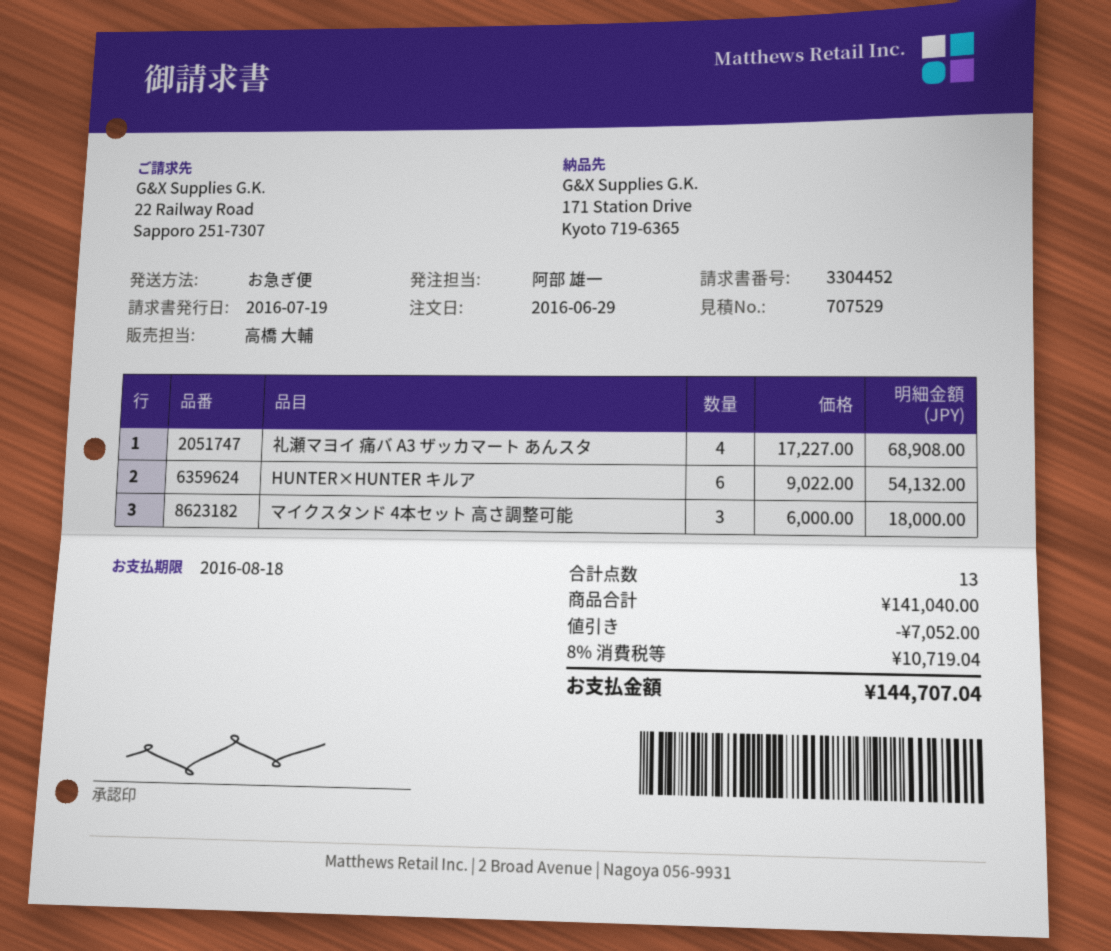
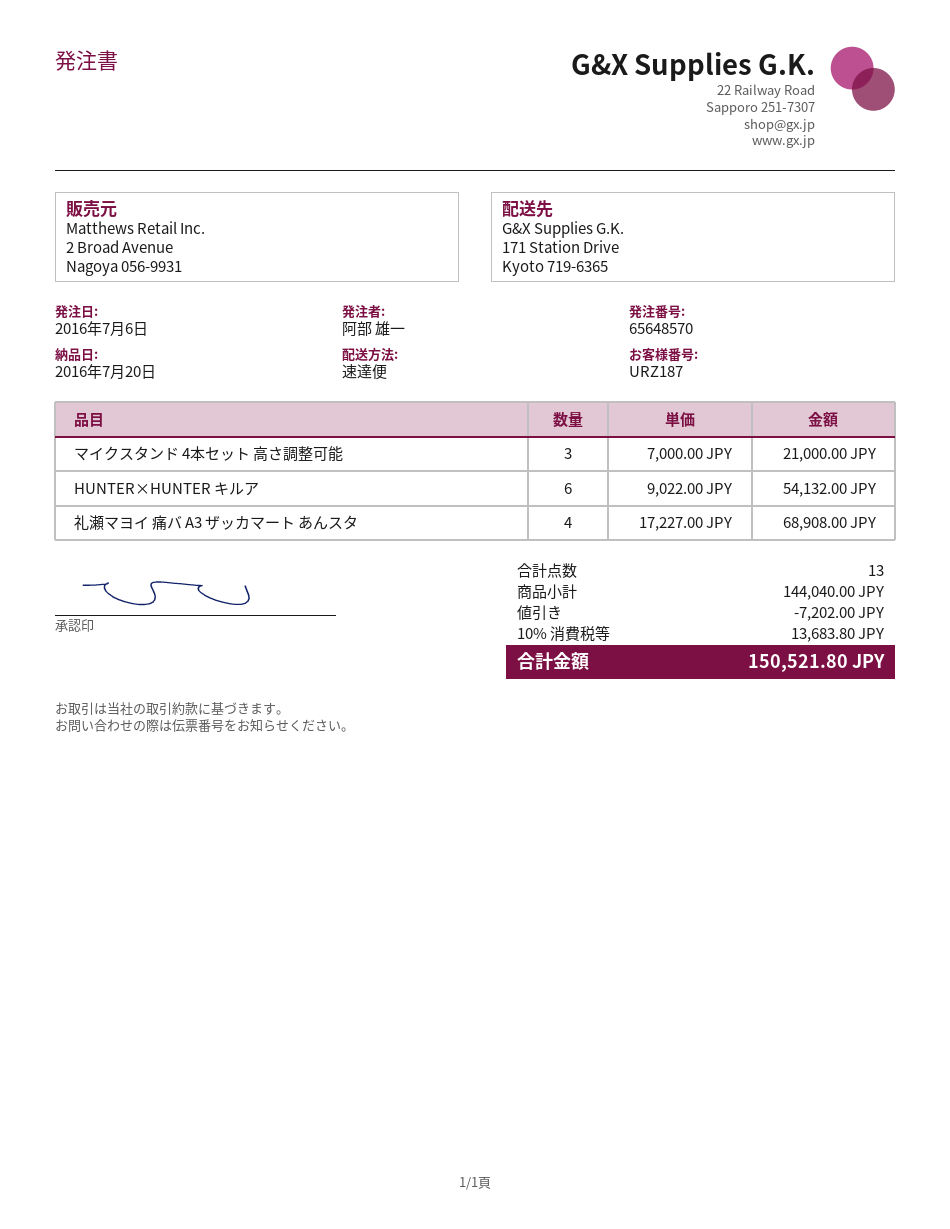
order date: 2016-06-29 -> 2016-07-06
マイクスタンド 4本セット 高さ調整可能: 3 x 6000.00 = 18000.00 -> 3 x 7000.00 = 21000.00
subtotal: 141040.00 -> 144040.00
discount: 7052.00 -> 7202.00
tax: 8% = 10719.04 -> 10% = 13683.80
total: 144707.04 -> 150521.80

